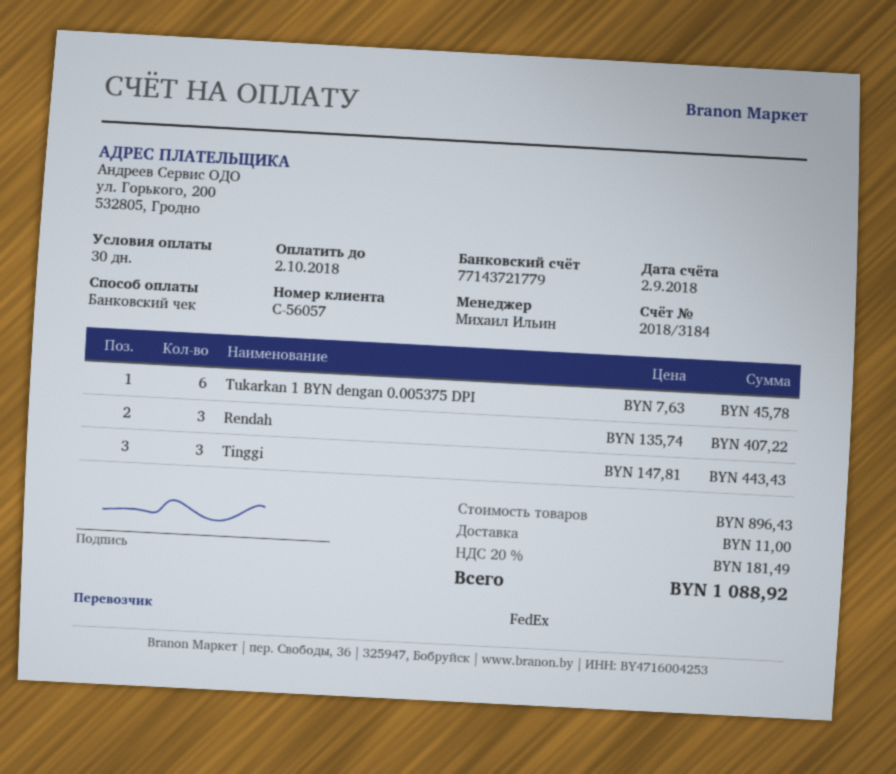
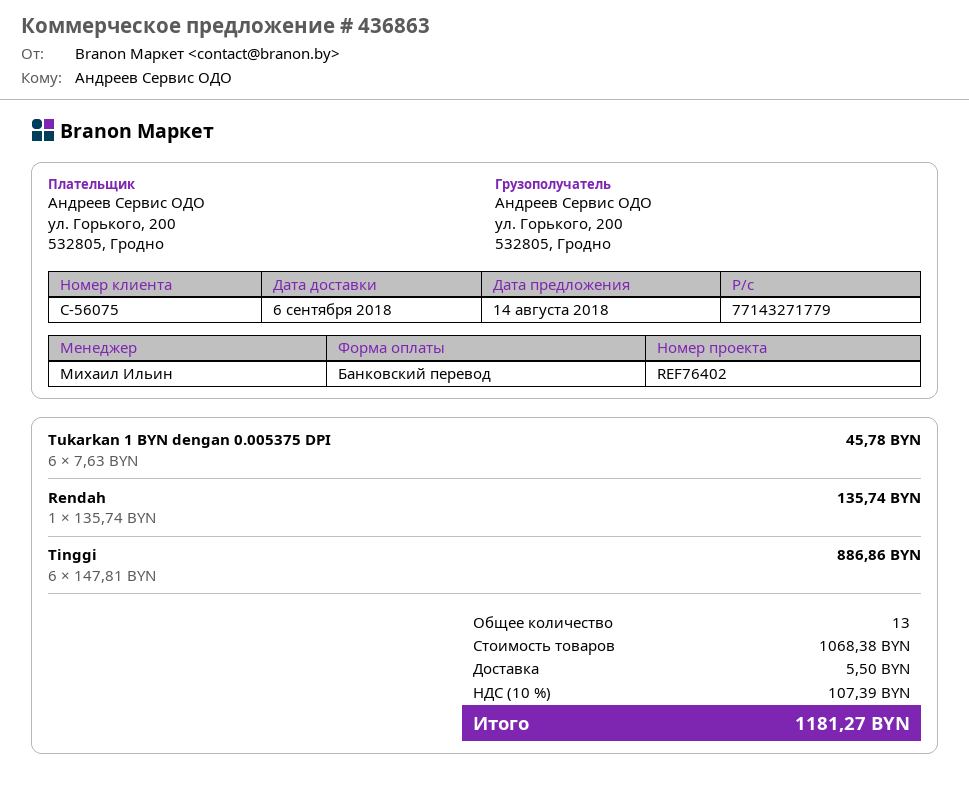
customer number: C-56057 -> C-56075
payment method: cheque -> bank transfer
bank account: 77143721779 -> 77143271779
Rendah: 3 x 135.74 = 407.22 -> 1 x 135.74 = 135.74
Tinggi: 3 x 147.81 = 443.43 -> 6 x 147.81 = 886.86
subtotal: 896.43 -> 1068.38
shipping: 11.00 -> 5.50
tax: 20% = 181.49 -> 10% = 107.39
total: 1088.92 -> 1181.27

